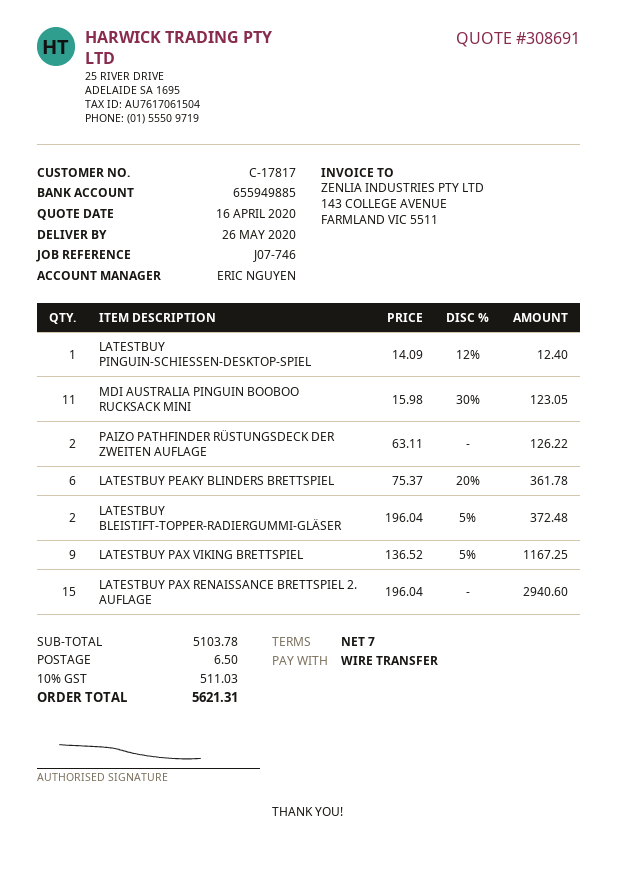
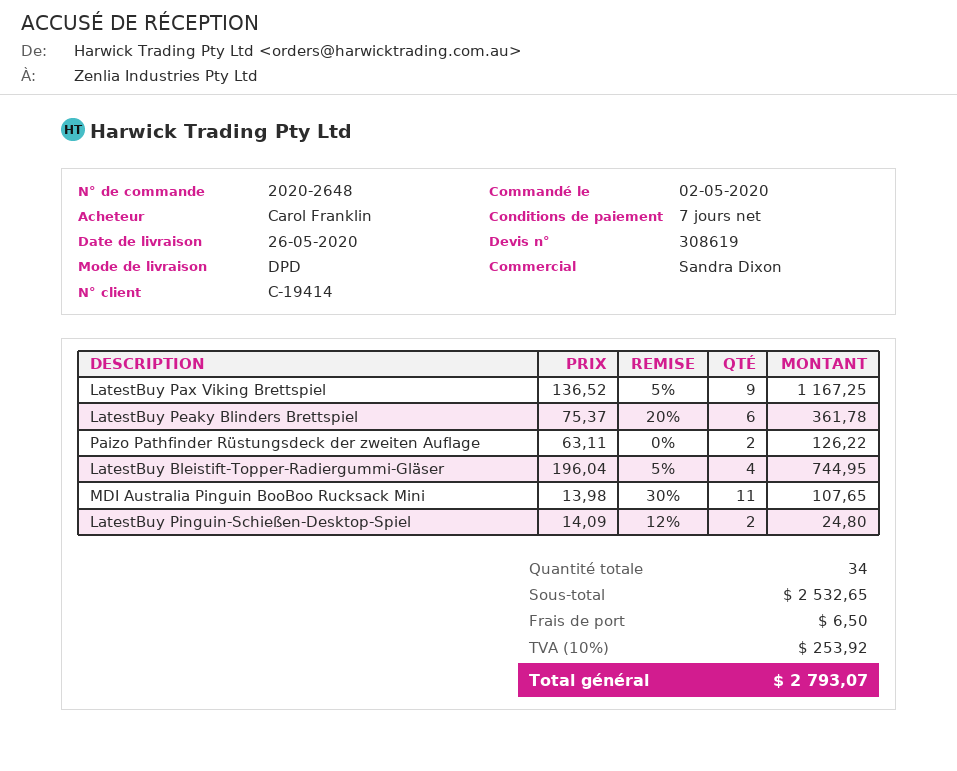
quote number: 308691 -> 308619
customer number: C-17817 -> C-19414
sales rep: ERIC NGUYEN -> Sandra Dixon
LATESTBUY PINGUIN-SCHIESSEN-DESKTOP-SPIEL: 1 x 14.09 - 12% = 12.40 -> 2 x 14.09 - 12% = 24.80
MDI AUSTRALIA PINGUIN BOOBOO RUCKSACK MINI: 11 x 15.98 - 30% = 123.05 -> 11 x 13.98 - 30% = 107.65
LATESTBUY BLEISTIFT-TOPPER-RADIERGUMMI-GLÄSER: 2 x 196.04 - 5% = 372.48 -> 4 x 196.04 - 5% = 744.95
LATESTBUY PAX RENAISSANCE BRETTSPIEL 2. AUFLAGE: 15 x 196.04 = 2940.60 -> none
subtotal: 5103.78 -> 2532.65
tax: 10% = 511.03 -> 10% = 253.92
total: 5621.31 -> 2793.07

